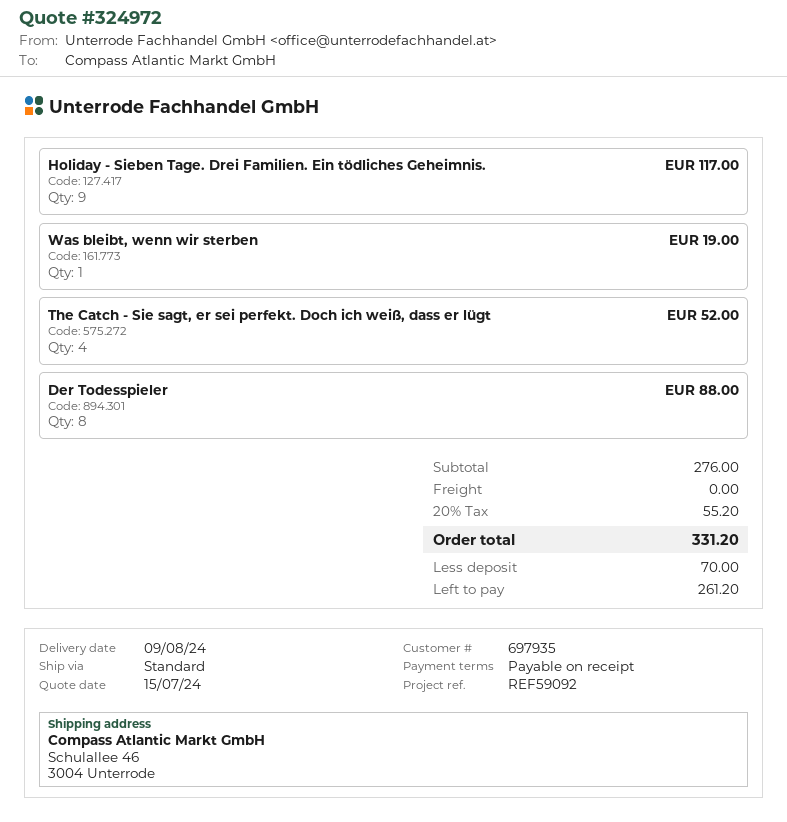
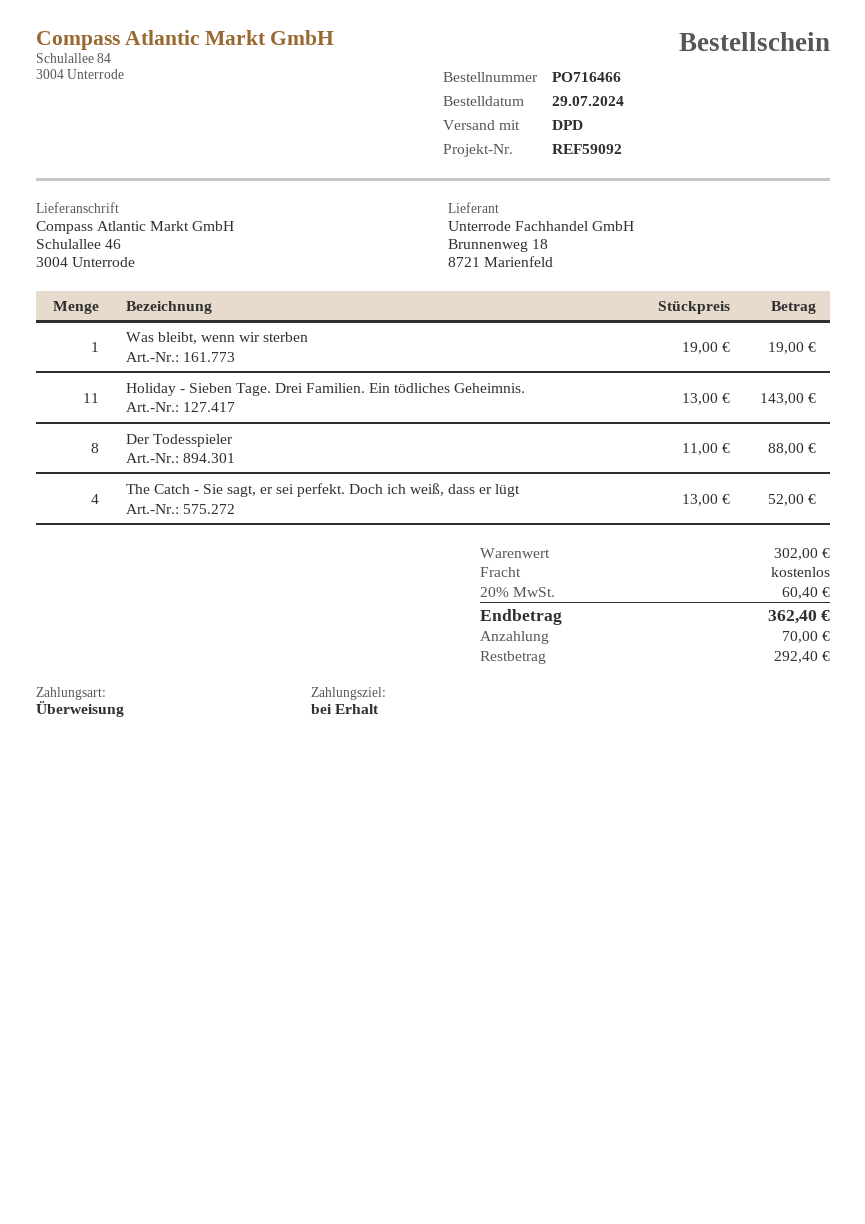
shipping method: standard -> DPD
Holiday - Sieben Tage. Drei Familien. Ein tödliches Geheimnis.: 9 for 117.00 -> 11 for 143.00
subtotal: 276.00 -> 302.00
tax: 20% = 55.20 -> 20% = 60.40
total: 331.20 -> 362.40
balance: 261.20 -> 292.40

